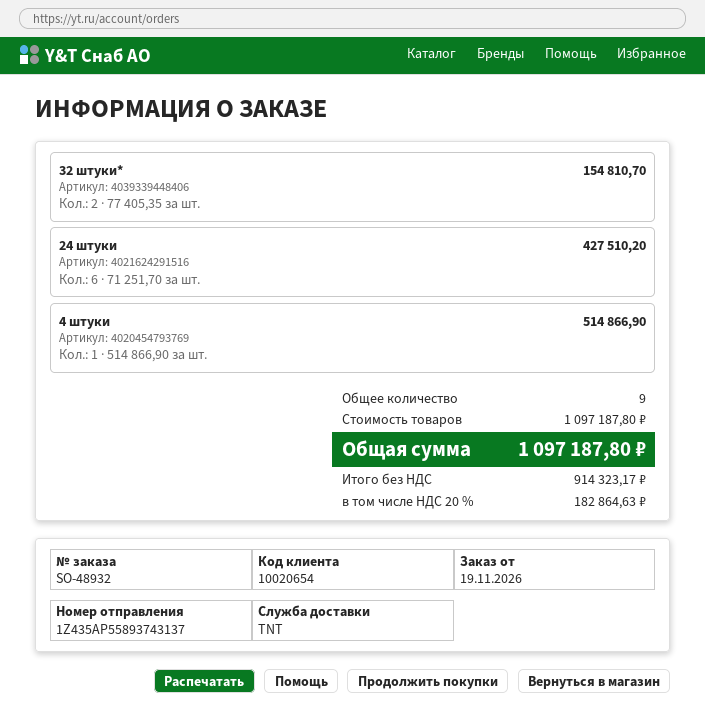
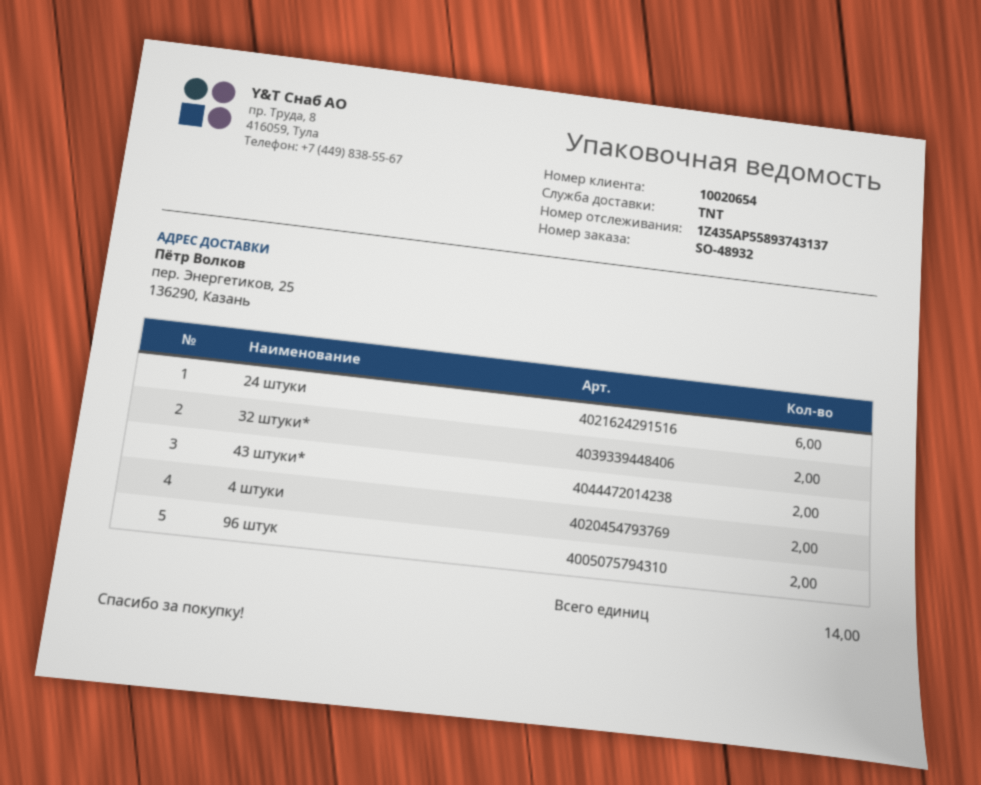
4 штуки: 1 -> 2
43 штуки*: none -> 2
96 штук: none -> 2
total quantity: 9 -> 14

